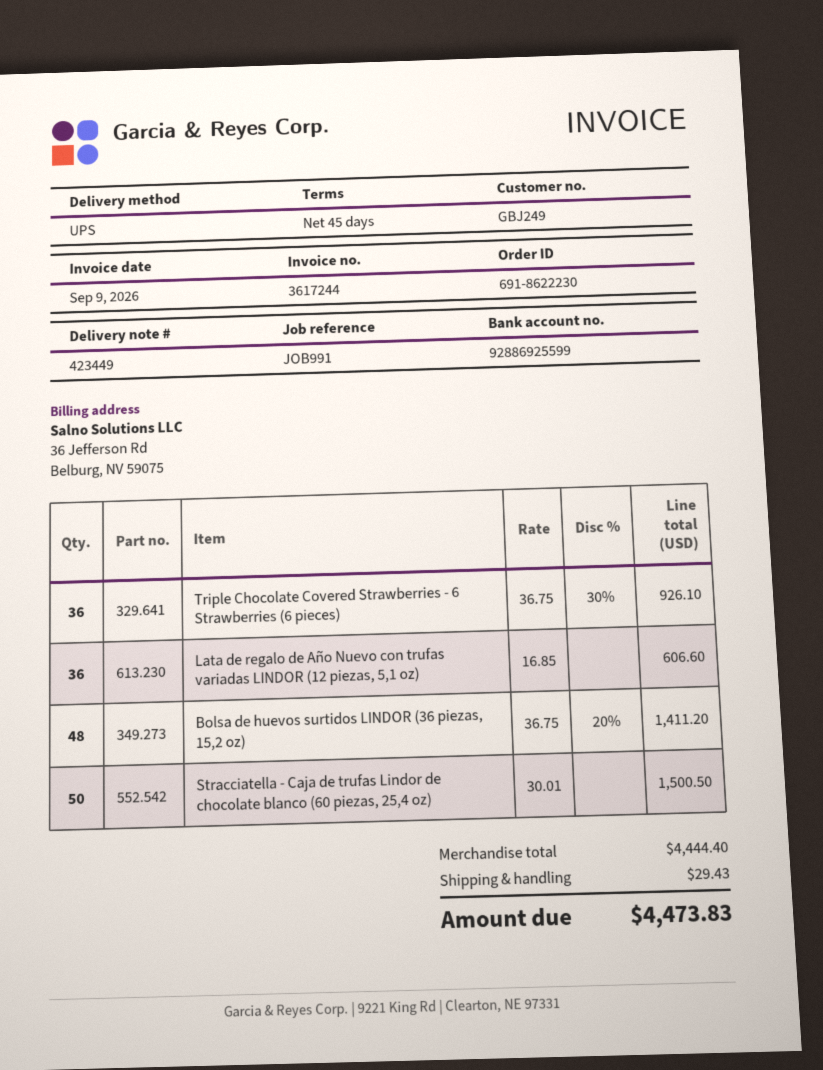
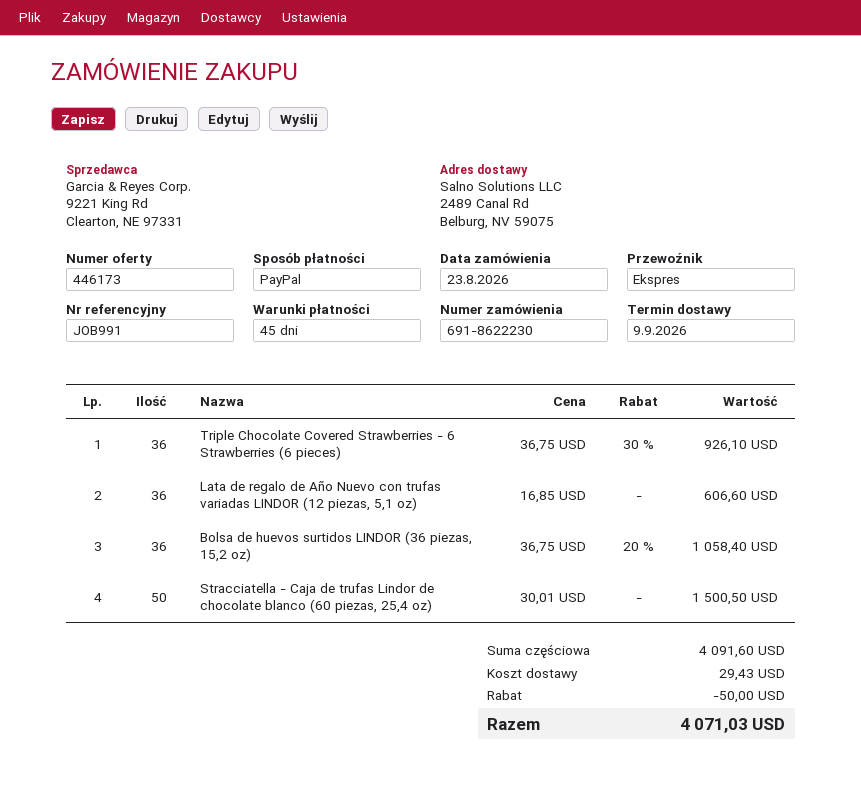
shipping method: UPS -> express
Bolsa de huevos surtidos LINDOR (36 piezas, 15,2 oz): 48 x 36.75 - 20% = 1411.20 -> 36 x 36.75 - 20% = 1058.40
subtotal: 4444.40 -> 4091.60
discount: none -> 50.00
total: 4473.83 -> 4071.03

